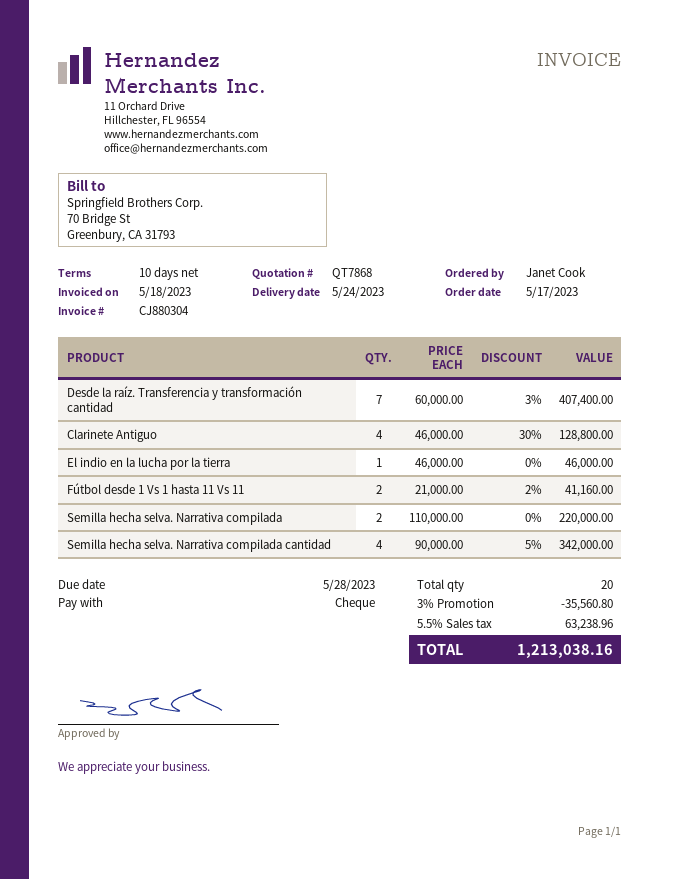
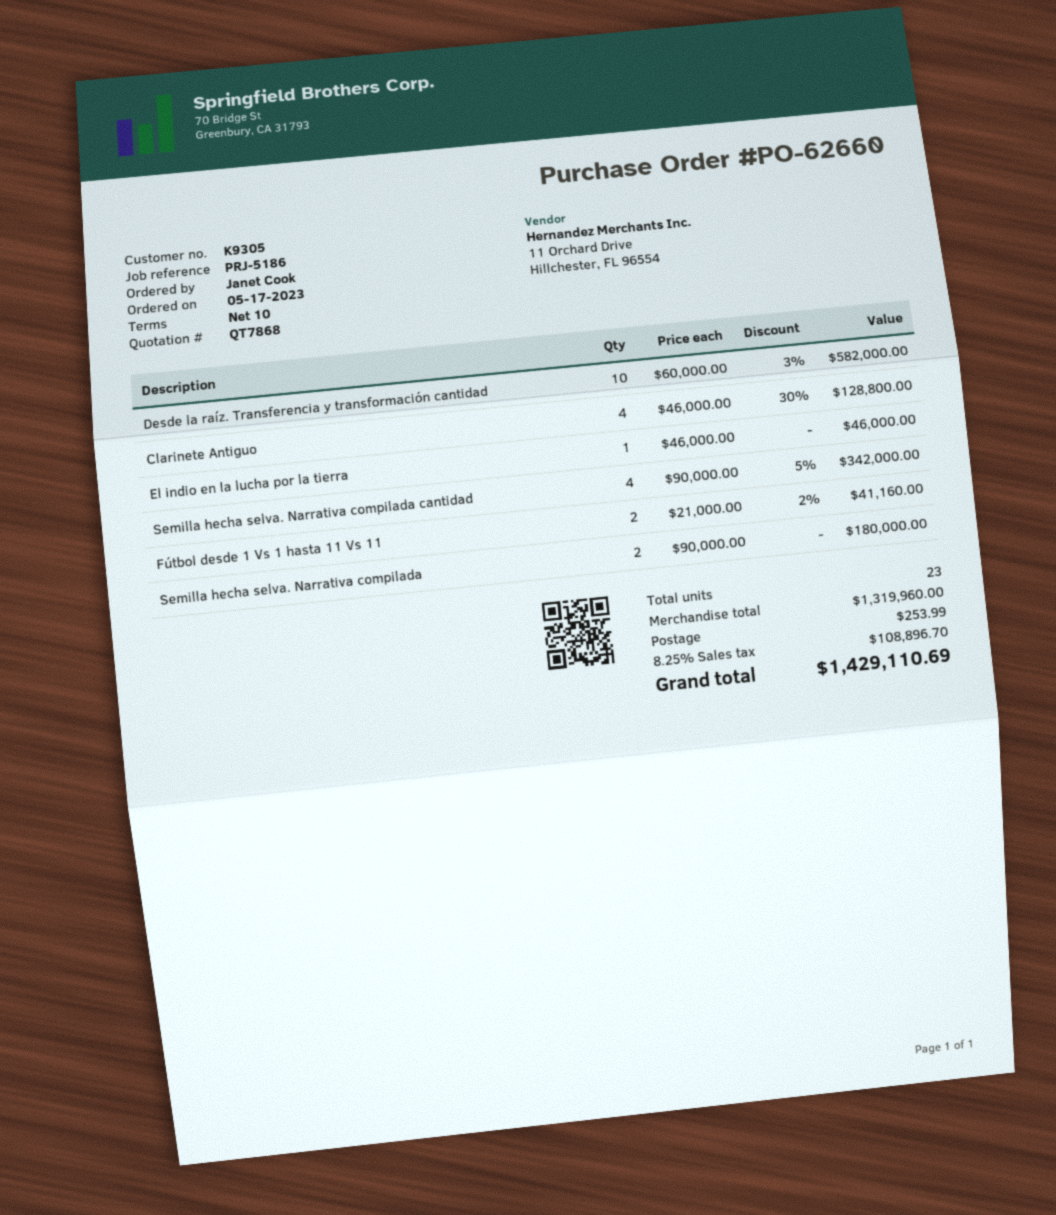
Desde la raíz. Transferencia y transformación cantidad: 7 x 60000.00 - 3% = 407400.00 -> 10 x 60000.00 - 3% = 582000.00
Semilla hecha selva. Narrativa compilada: 2 x 110000.00 = 220000.00 -> 2 x 90000.00 = 180000.00
total quantity: 20 -> 23
discount: 3% = 35560.80 -> none
shipping: none -> 253.99
tax: 5.5% = 63238.96 -> 8.25% = 108896.70
total: 1213038.16 -> 1429110.69

